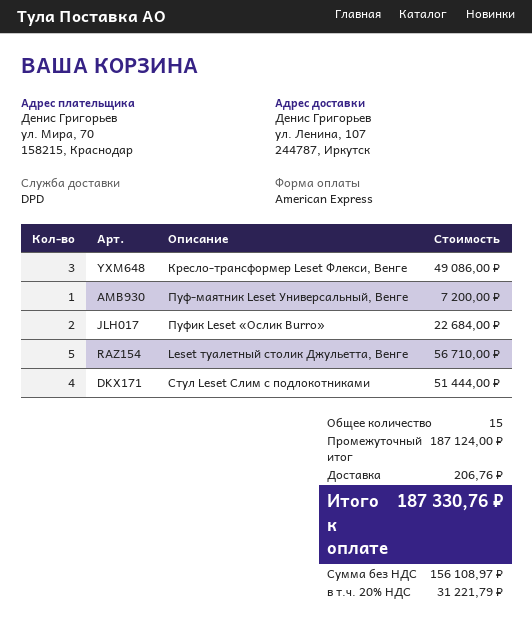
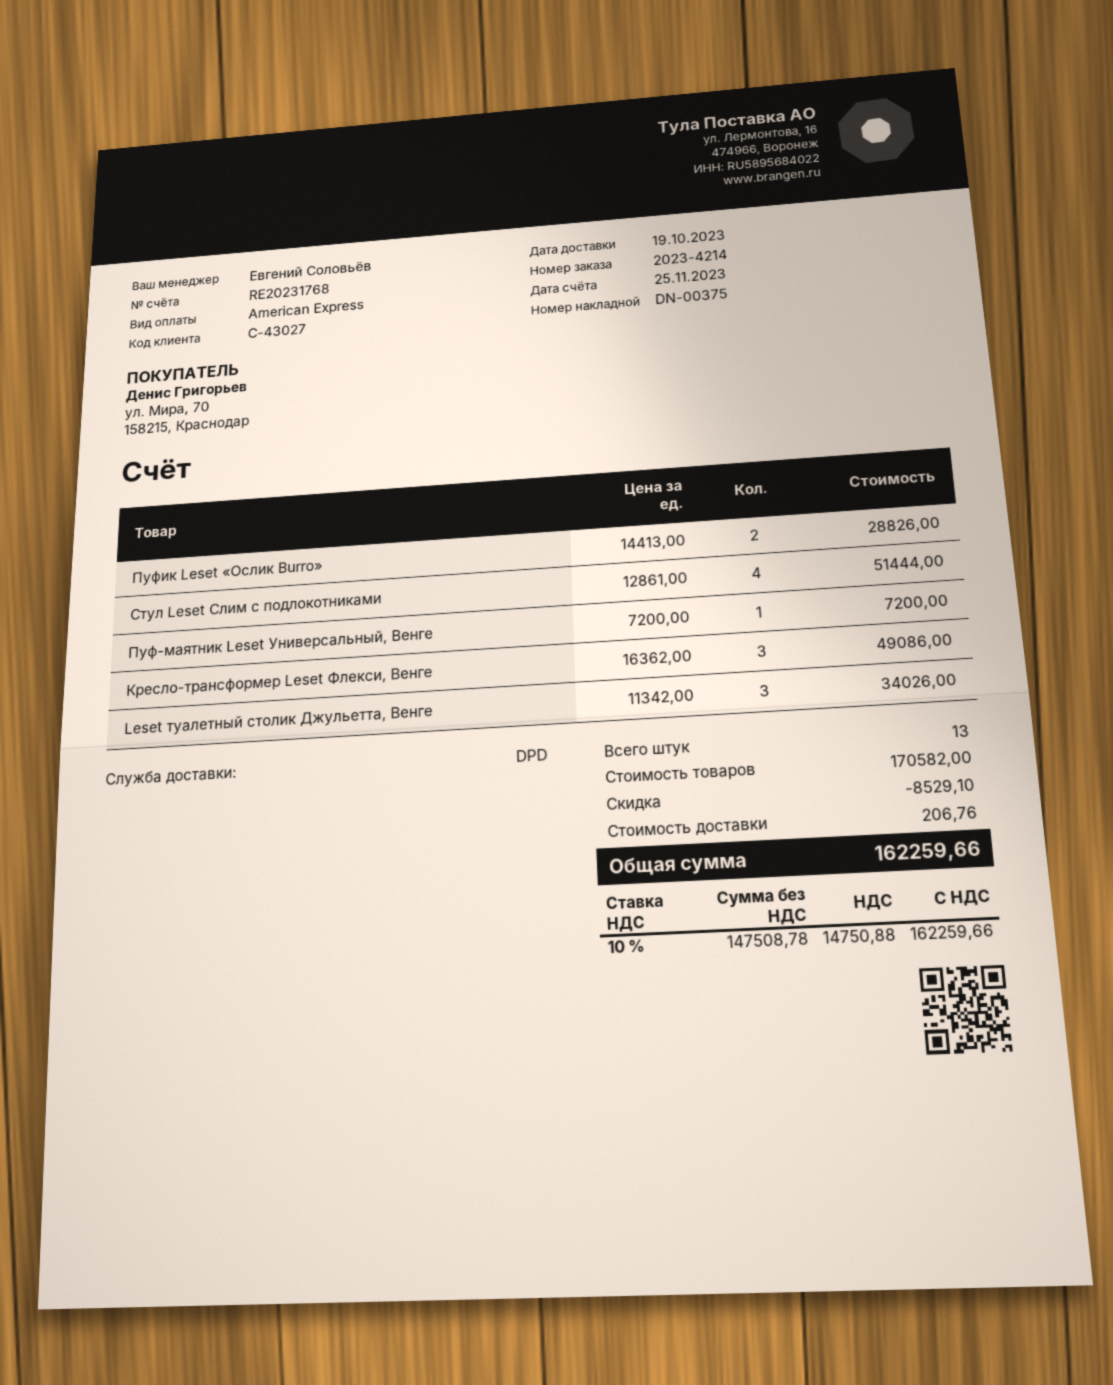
Пуфик Leset «Ослик Burro»: 2 for 22684.00 -> 2 for 28826.00
Leset туалетный столик Джульетта, Венге: 5 for 56710.00 -> 3 for 34026.00
total quantity: 15 -> 13
subtotal: 187124.00 -> 170582.00
discount: none -> 8529.10
net: 156108.97 -> 147508.78
tax: 20% = 31221.79 -> 10% = 14750.88
total: 187330.76 -> 162259.66

